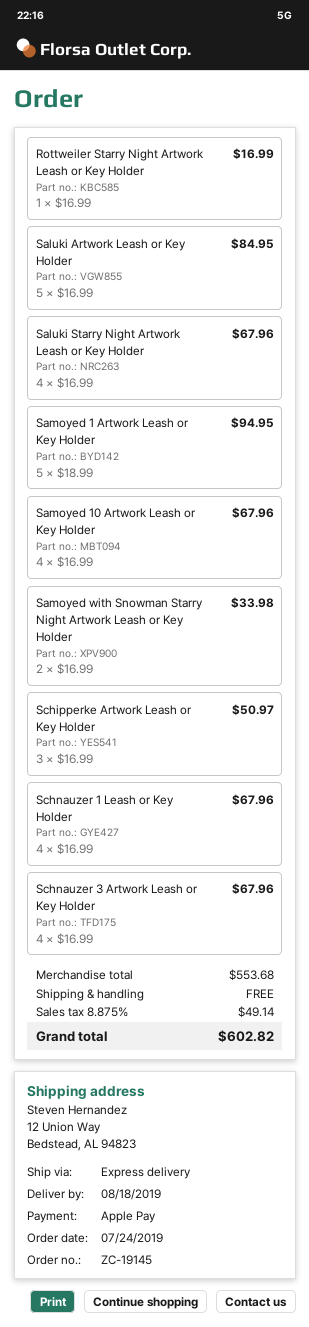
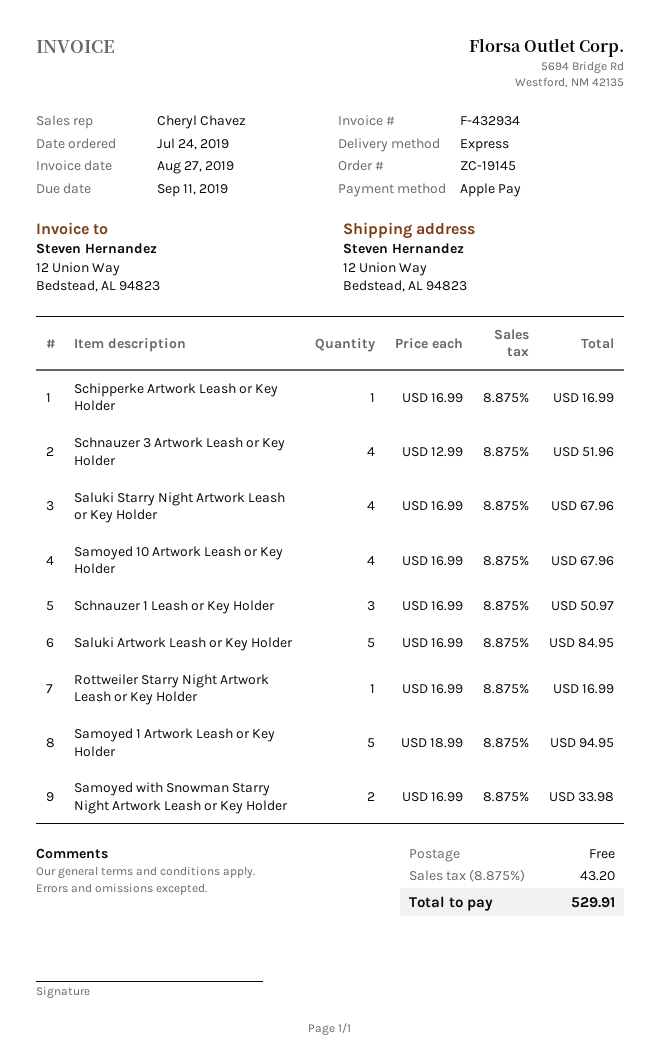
Schipperke Artwork Leash or Key Holder: 3 x 16.99 = 50.97 -> 1 x 16.99 = 16.99
Schnauzer 1 Leash or Key Holder: 4 x 16.99 = 67.96 -> 3 x 16.99 = 50.97
Schnauzer 3 Artwork Leash or Key Holder: 4 x 16.99 = 67.96 -> 4 x 12.99 = 51.96
tax: 8.875% = 49.14 -> 8.875% = 43.20
total: 602.82 -> 529.91

